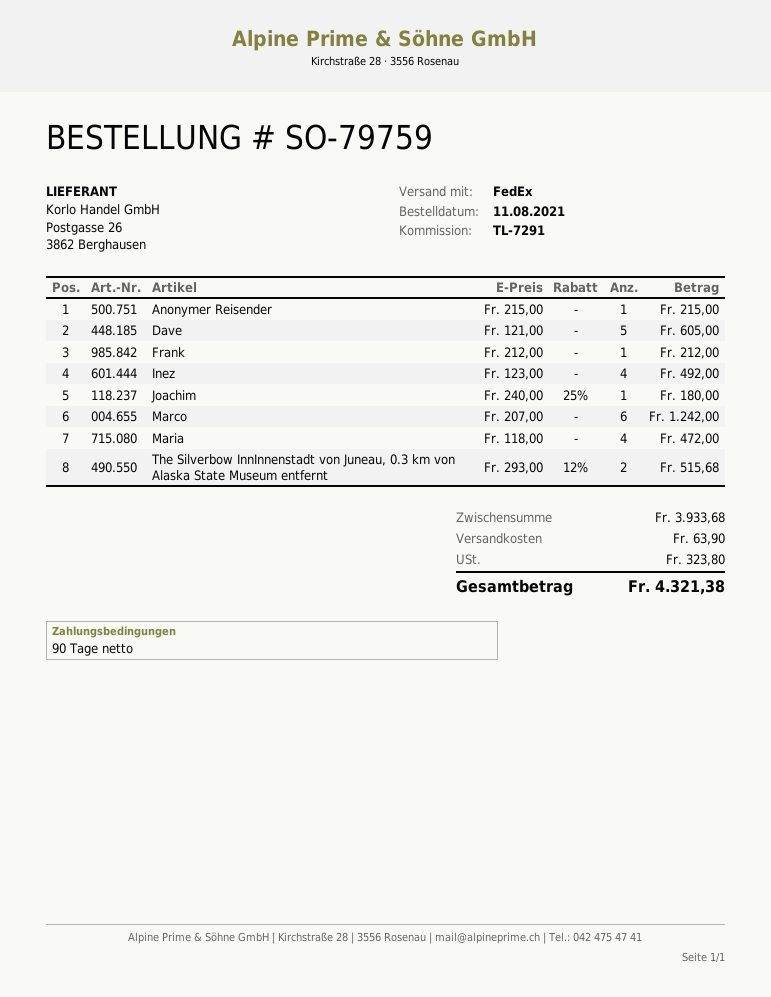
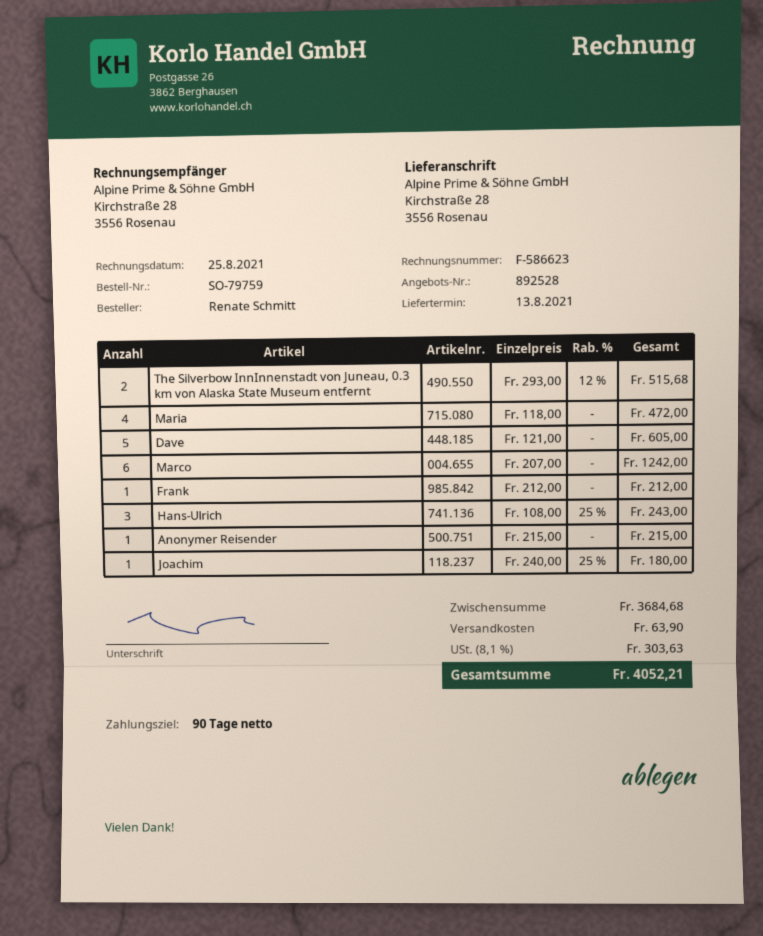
Inez: 4 x 123.00 = 492.00 -> none
Hans-Ulrich: none -> 3 x 108.00 - 25% = 243.00
subtotal: 3933.68 -> 3684.68
tax: 323.80 -> 303.63
total: 4321.38 -> 4052.21

